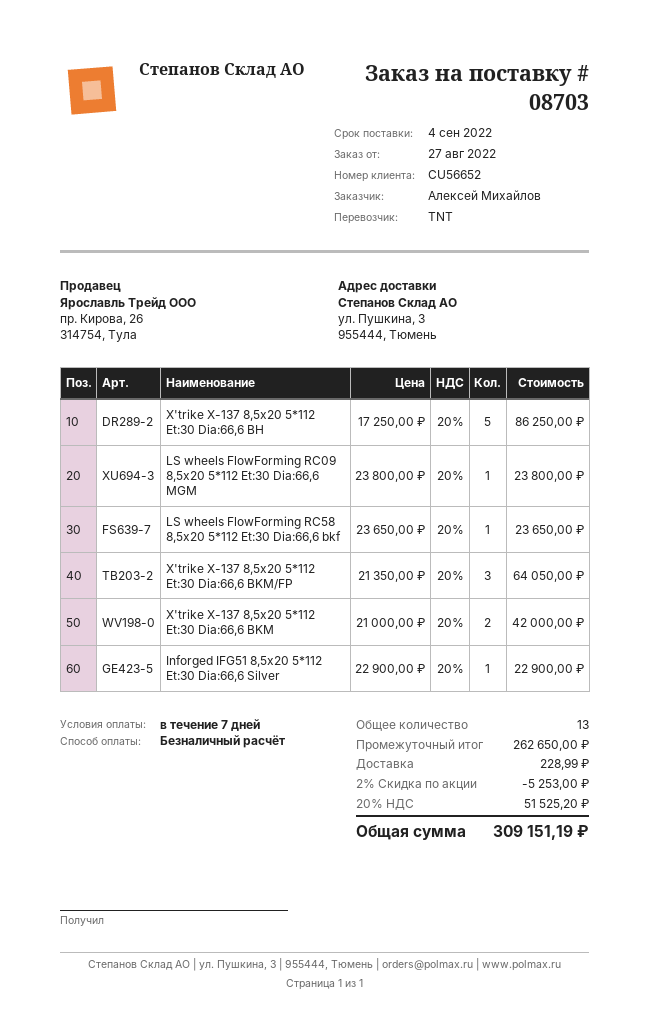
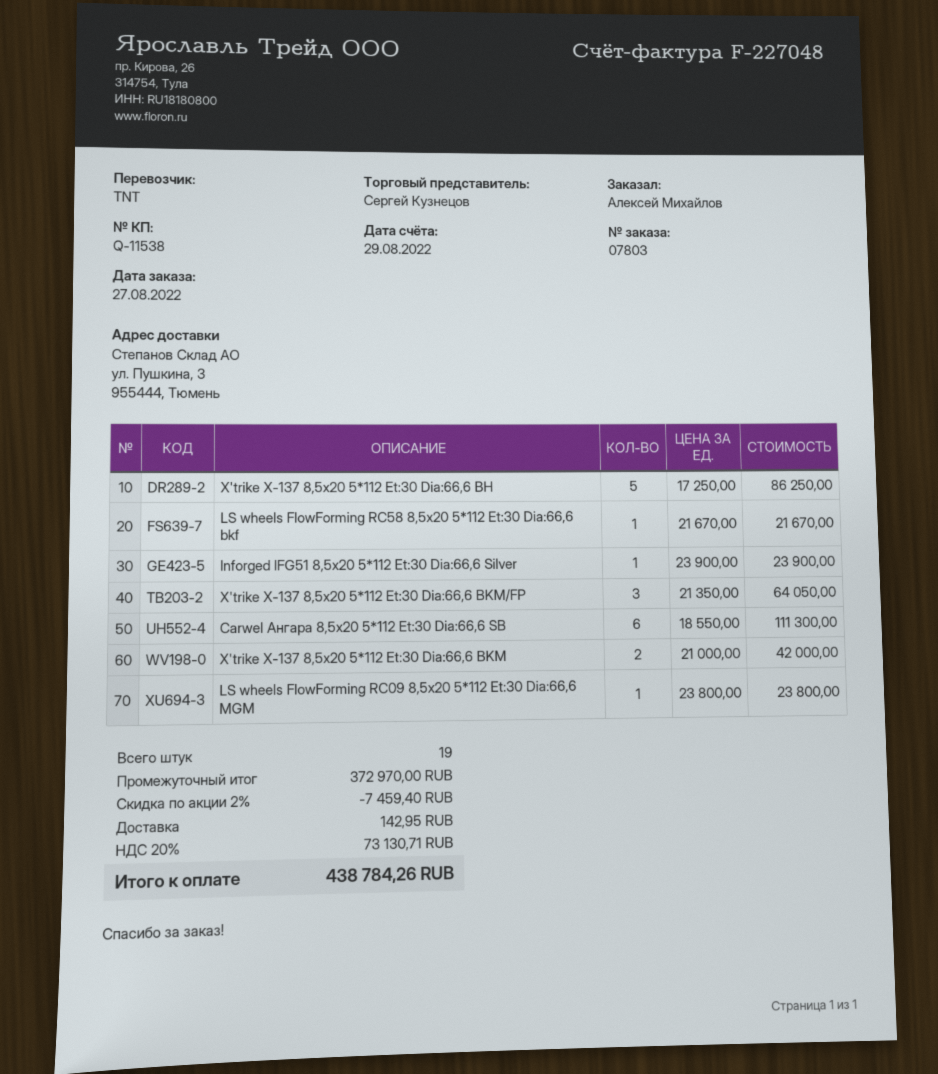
order number: 08703 -> 07803
LS wheels FlowForming RC58 8,5x20 5*112 Et:30 Dia:66,6 bkf: 1 x 23650.00 = 23650.00 -> 1 x 21670.00 = 21670.00
Inforged IFG51 8,5x20 5*112 Et:30 Dia:66,6 Silver: 1 x 22900.00 = 22900.00 -> 1 x 23900.00 = 23900.00
Carwel Ангара 8,5x20 5*112 Et:30 Dia:66,6 SB: none -> 6 x 18550.00 = 111300.00
total quantity: 13 -> 19
subtotal: 262650.00 -> 372970.00
discount: 2% = 5253.00 -> 2% = 7459.40
shipping: 228.99 -> 142.95
tax: 20% = 51525.20 -> 20% = 73130.71
total: 309151.19 -> 438784.26

